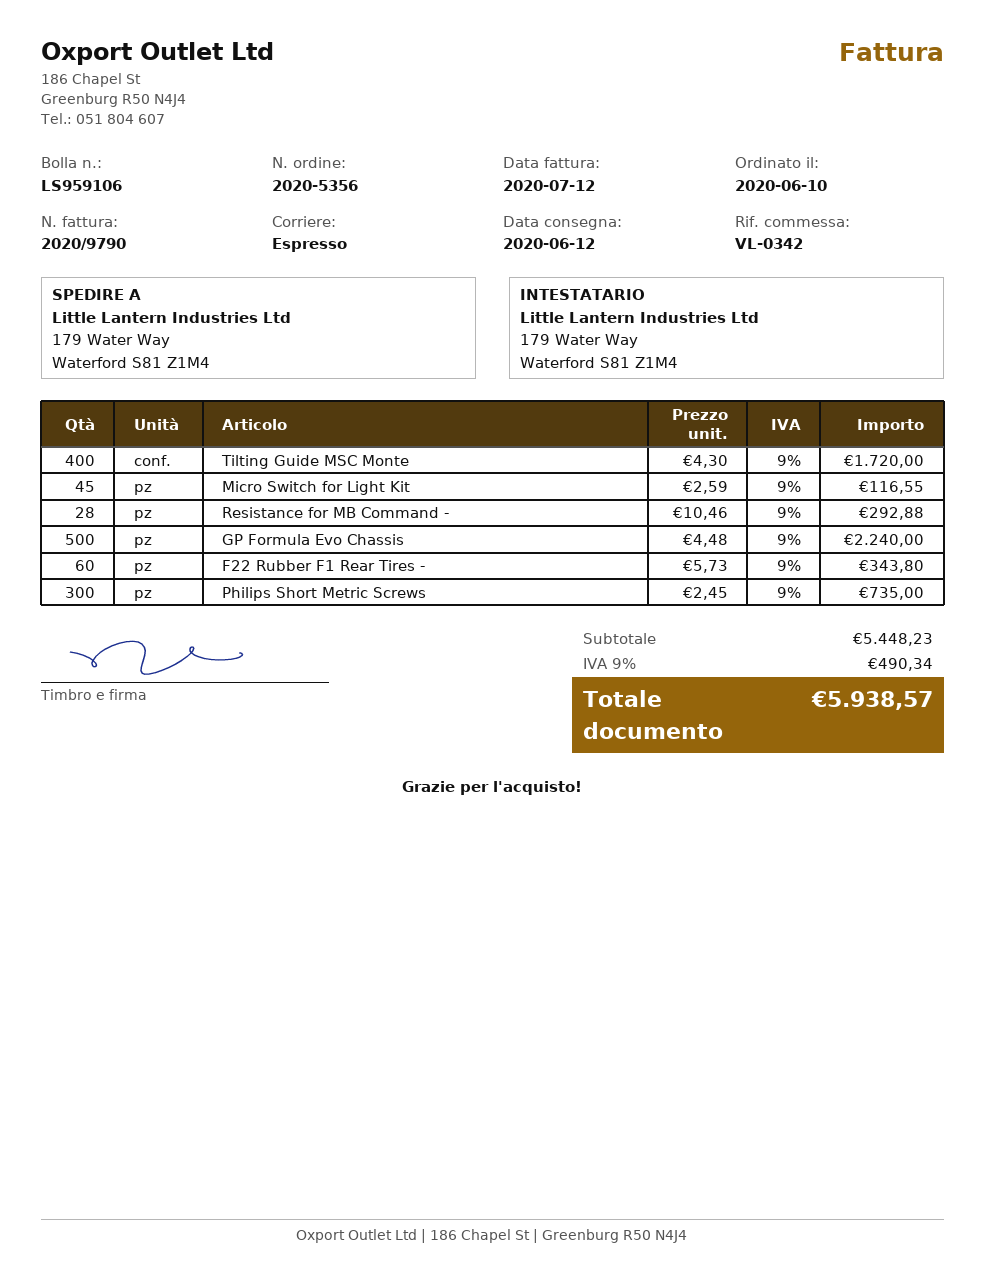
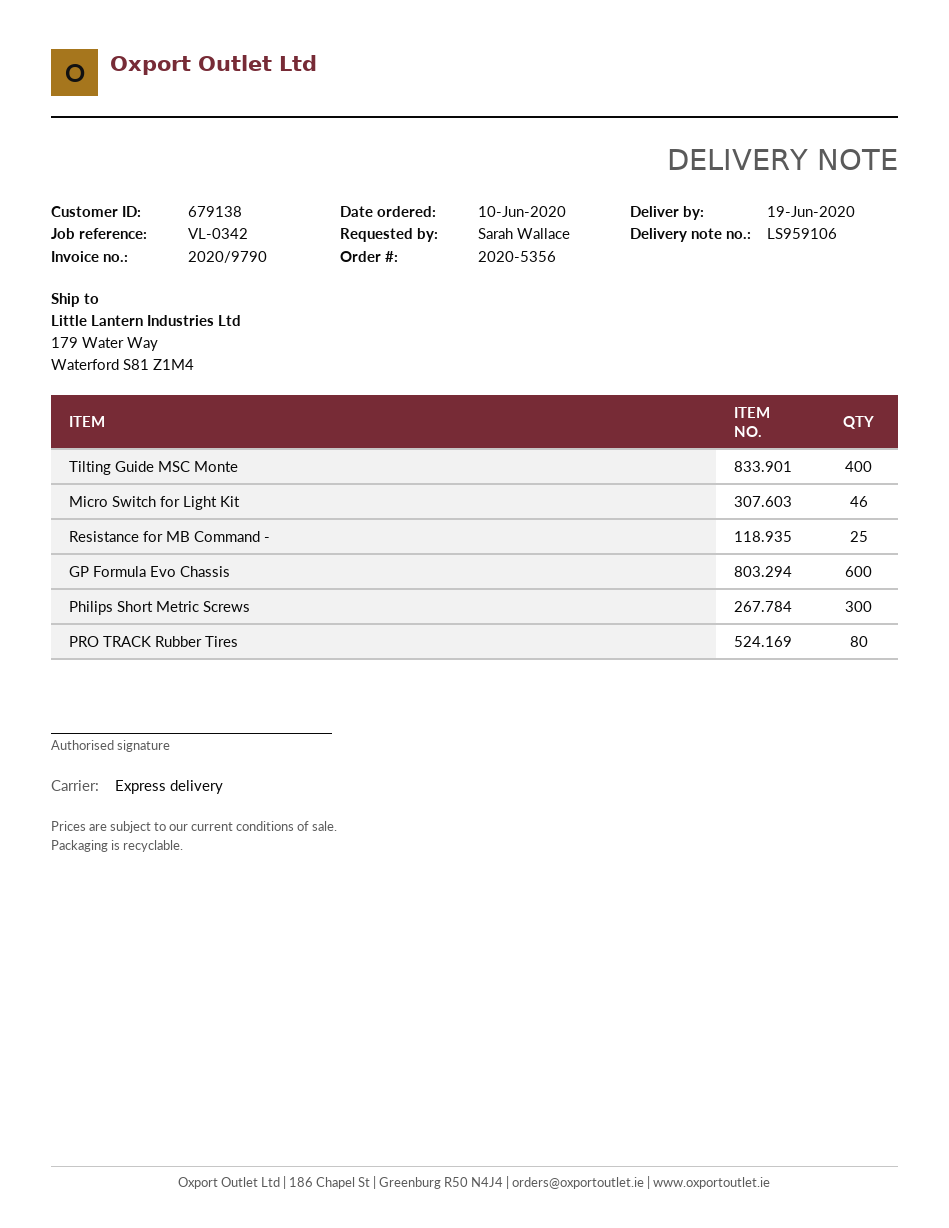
delivery date: 2020-06-12 -> 2020-06-19
Micro Switch for Light Kit: 45 -> 46
Resistance for MB Command -: 28 -> 25
GP Formula Evo Chassis: 500 -> 600
F22 Rubber F1 Rear Tires -: 60 -> none
PRO TRACK Rubber Tires: none -> 80

